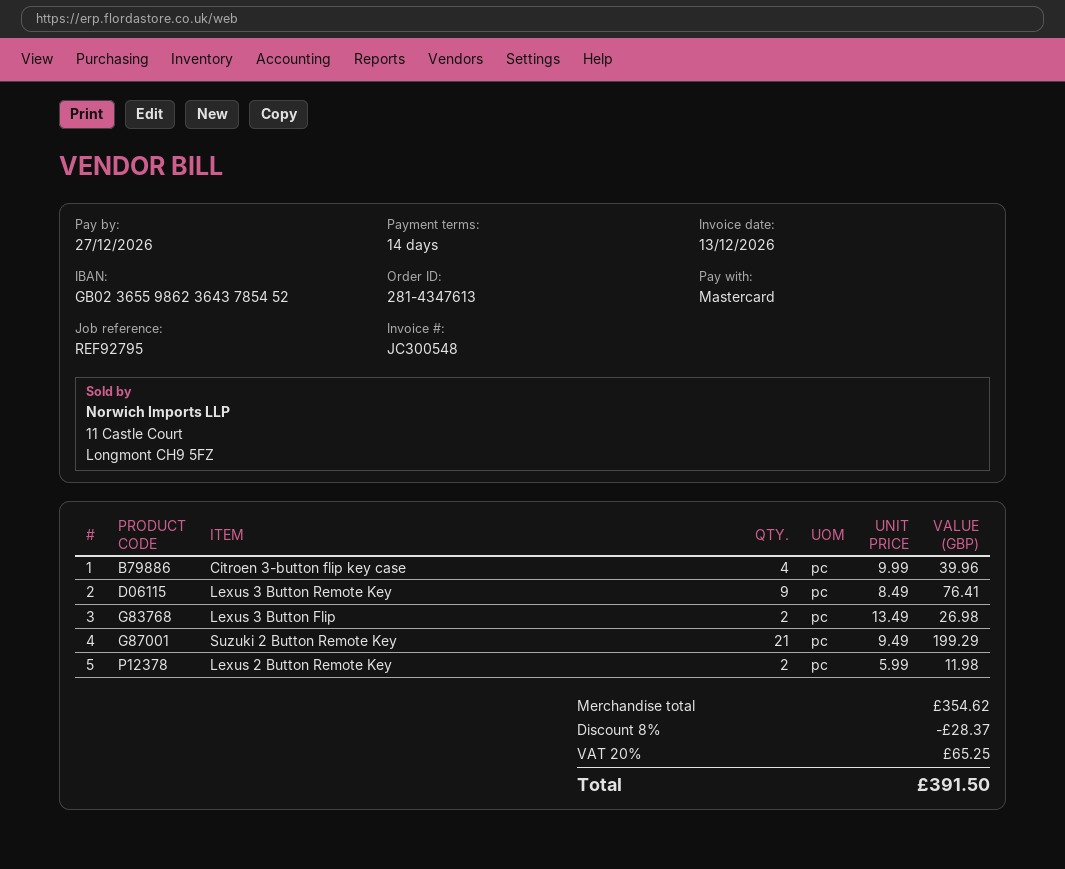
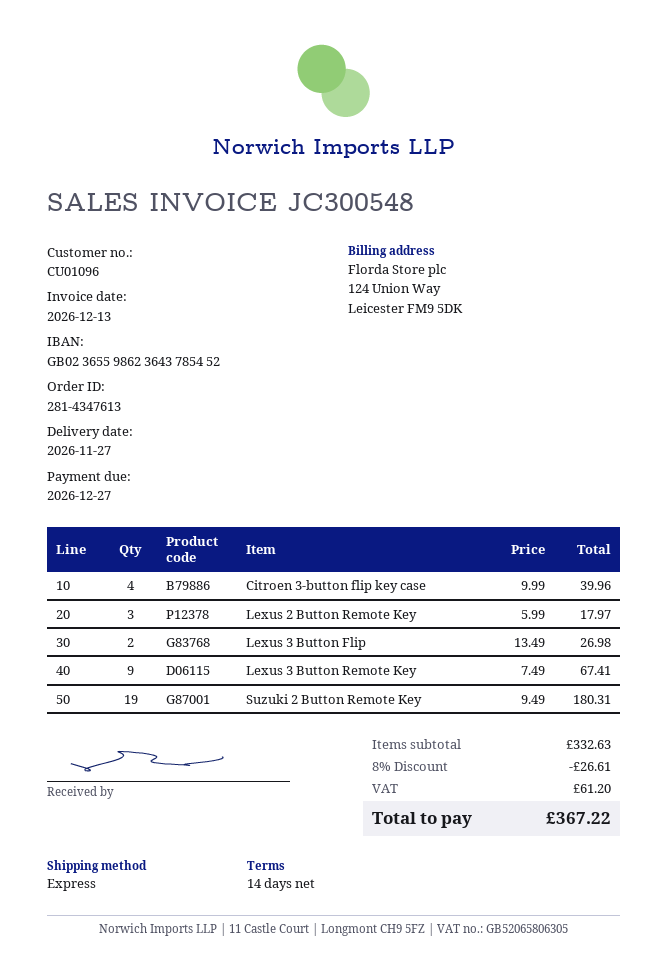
Lexus 3 Button Remote Key: 9 x 8.49 = 76.41 -> 9 x 7.49 = 67.41
Suzuki 2 Button Remote Key: 21 x 9.49 = 199.29 -> 19 x 9.49 = 180.31
Lexus 2 Button Remote Key: 2 x 5.99 = 11.98 -> 3 x 5.99 = 17.97
subtotal: 354.62 -> 332.63
discount: 8% = 28.37 -> 8% = 26.61
tax: 65.25 -> 61.20
total: 391.50 -> 367.22

